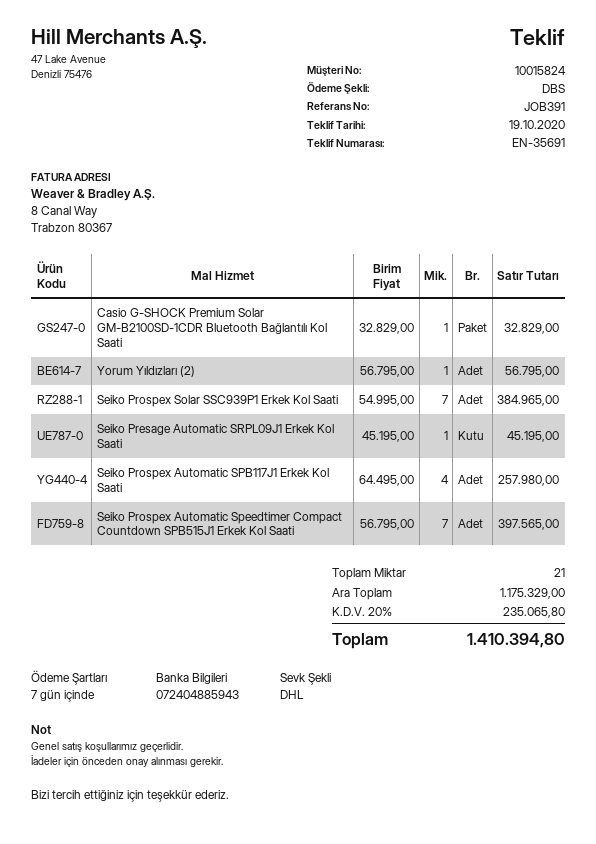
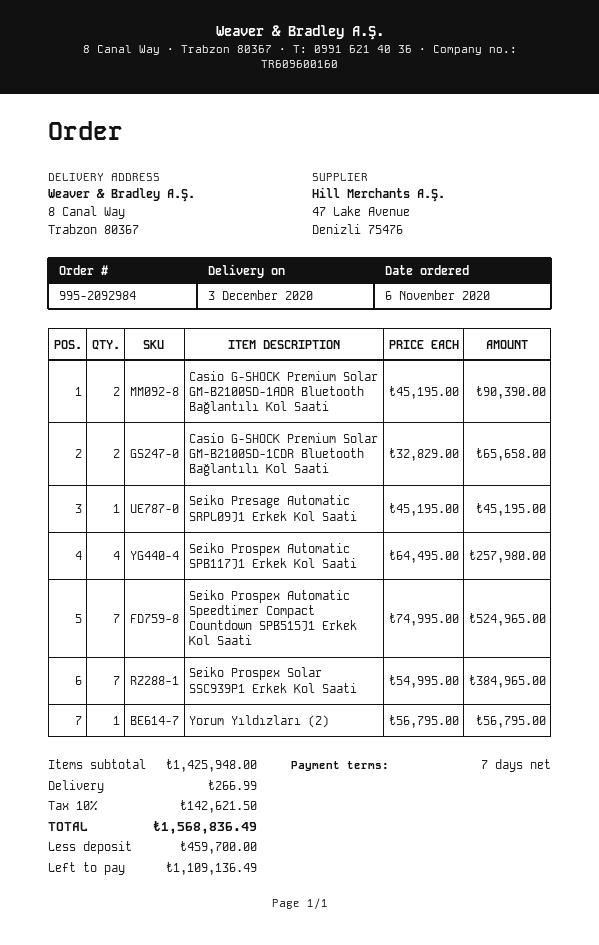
Casio G-SHOCK Premium Solar GM-B2100SD-1CDR Bluetooth Bağlantılı Kol Saati: 1 x 32829.00 = 32829.00 -> 2 x 32829.00 = 65658.00
Seiko Prospex Automatic Speedtimer Compact Countdown SPB515J1 Erkek Kol Saati: 7 x 56795.00 = 397565.00 -> 7 x 74995.00 = 524965.00
Casio G-SHOCK Premium Solar GM-B2100SD-1ADR Bluetooth Bağlantılı Kol Saati: none -> 2 x 45195.00 = 90390.00
subtotal: 1175329.00 -> 1425948.00
shipping: none -> 266.99
tax: 20% = 235065.80 -> 10% = 142621.50
total: 1410394.80 -> 1568836.49

